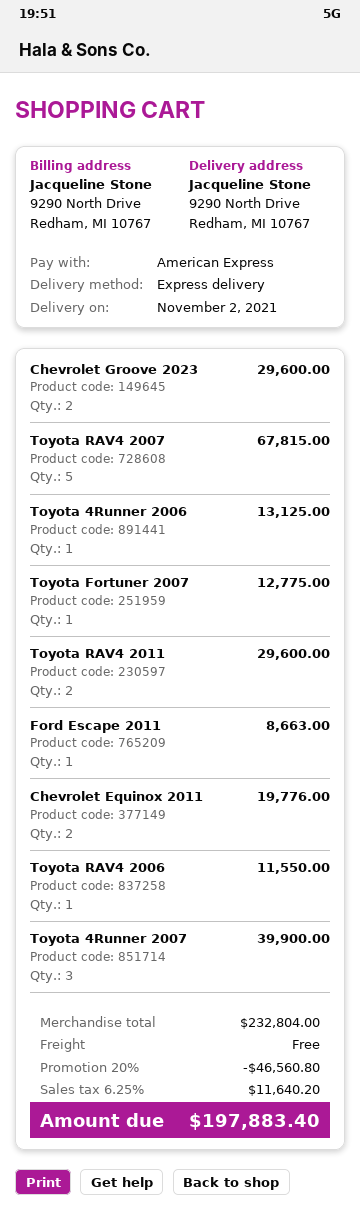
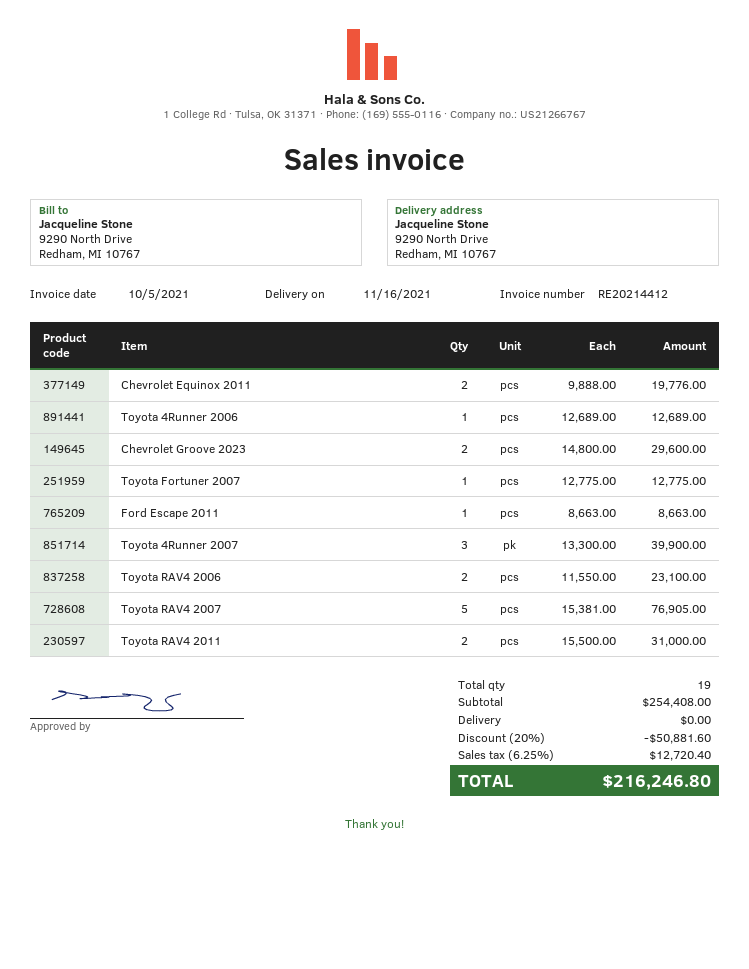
delivery date: 2021-11-02 -> 2021-11-16
Toyota RAV4 2007: 5 for 67815.00 -> 5 for 76905.00
Toyota 4Runner 2006: 1 for 13125.00 -> 1 for 12689.00
Toyota RAV4 2011: 2 for 29600.00 -> 2 for 31000.00
Toyota RAV4 2006: 1 for 11550.00 -> 2 for 23100.00
subtotal: 232804.00 -> 254408.00
discount: 20% = 46560.80 -> 20% = 50881.60
tax: 6.25% = 11640.20 -> 6.25% = 12720.40
total: 197883.40 -> 216246.80

